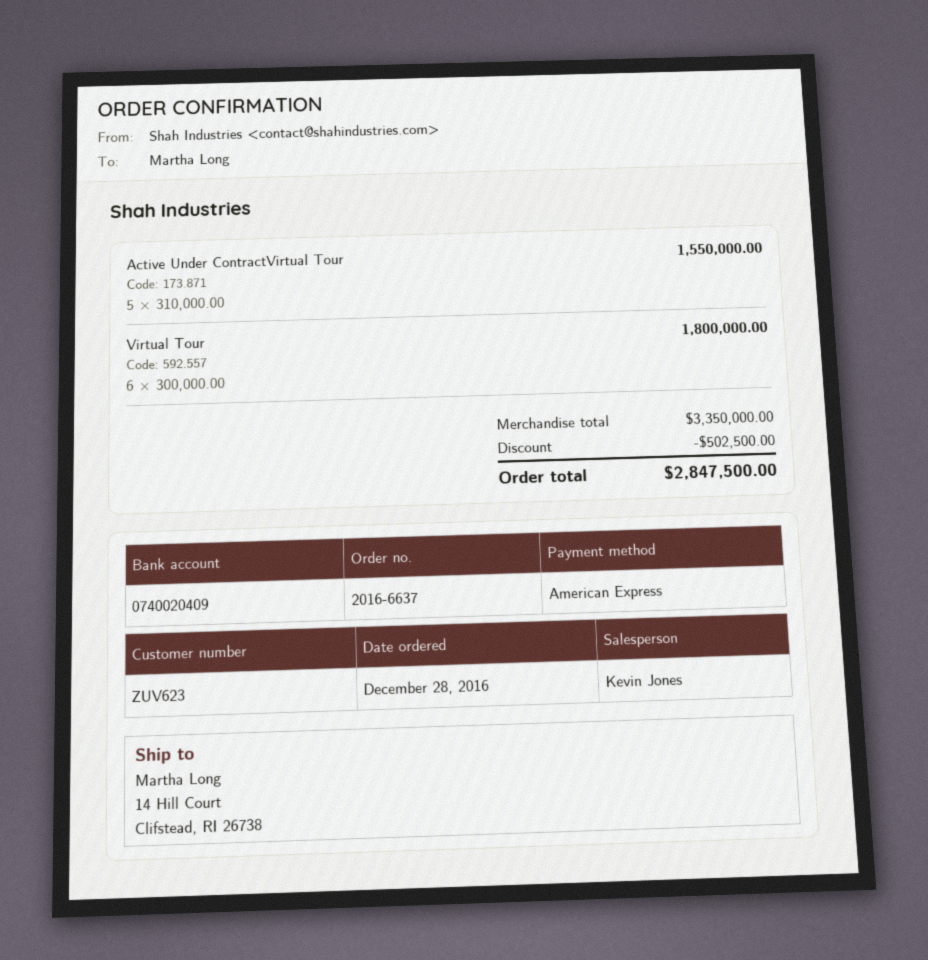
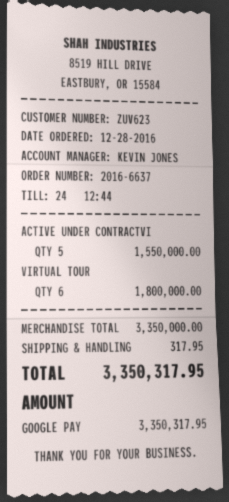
payment method: American Express -> Google Pay
discount: 502500.00 -> none
shipping: none -> 317.95
total: 2847500.00 -> 3350317.95

